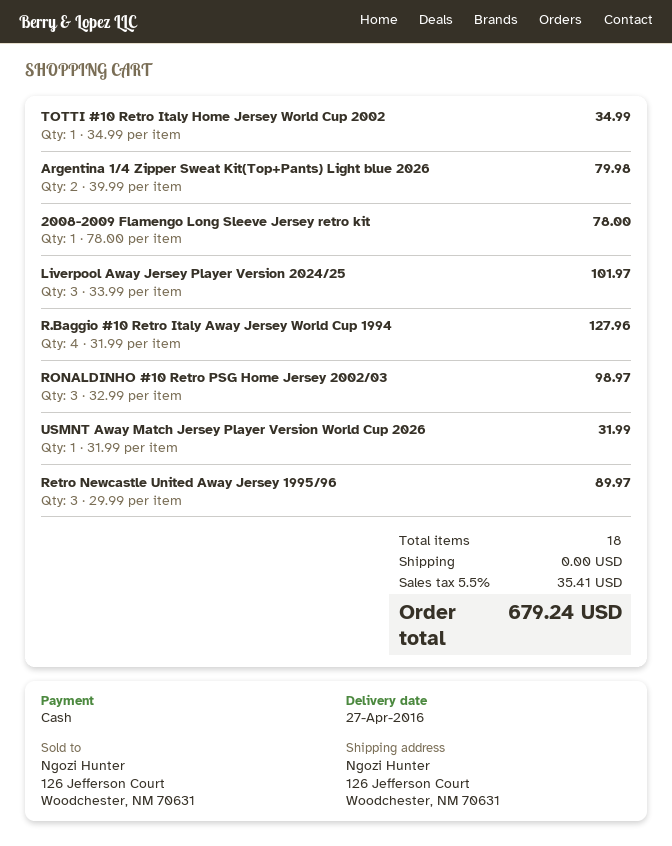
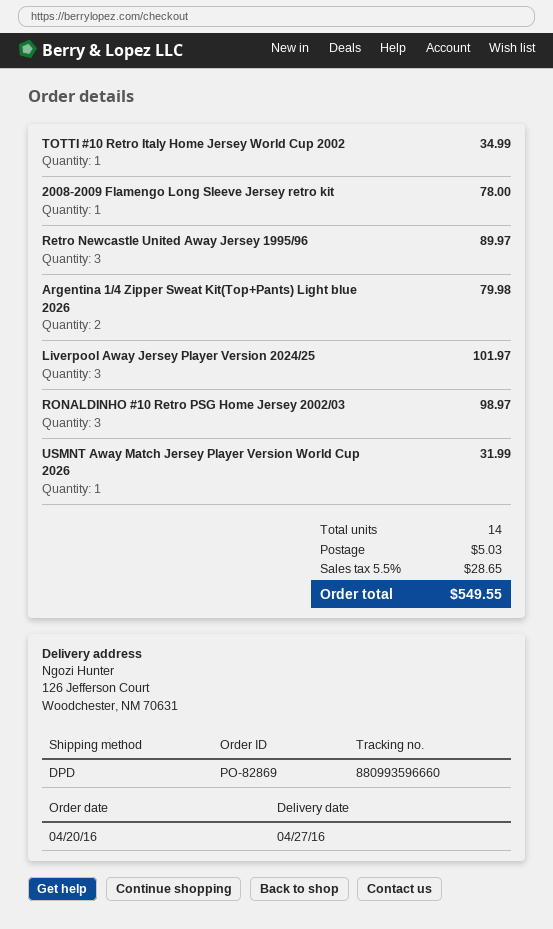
R.Baggio #10 Retro Italy Away Jersey World Cup 1994: 4 for 127.96 -> none
total quantity: 18 -> 14
shipping: 0.00 -> 5.03
tax: 5.5% = 35.41 -> 5.5% = 28.65
total: 679.24 -> 549.55

